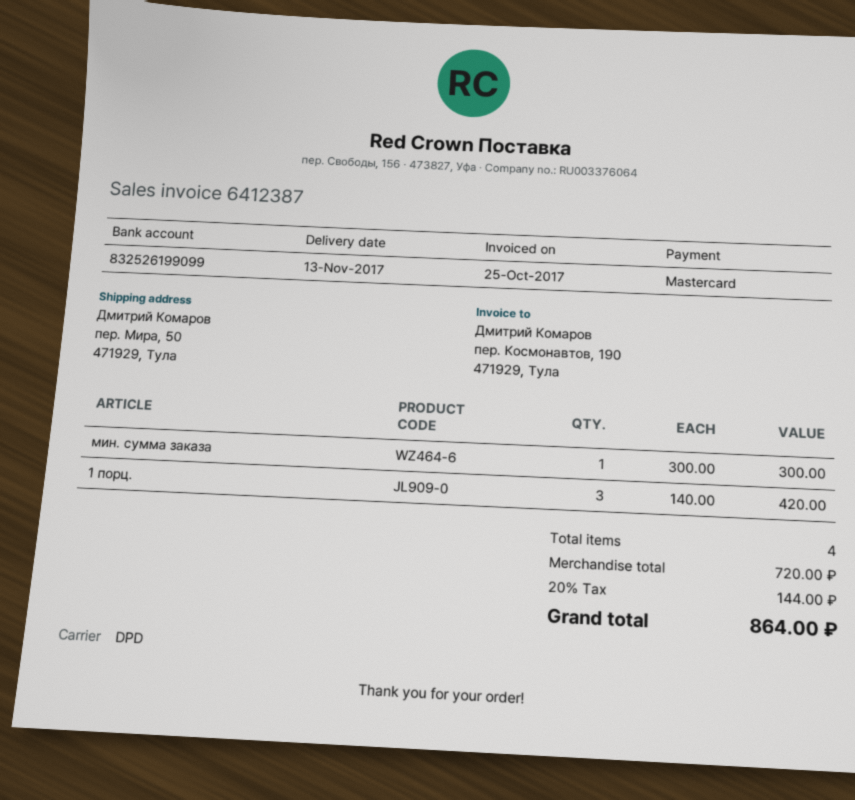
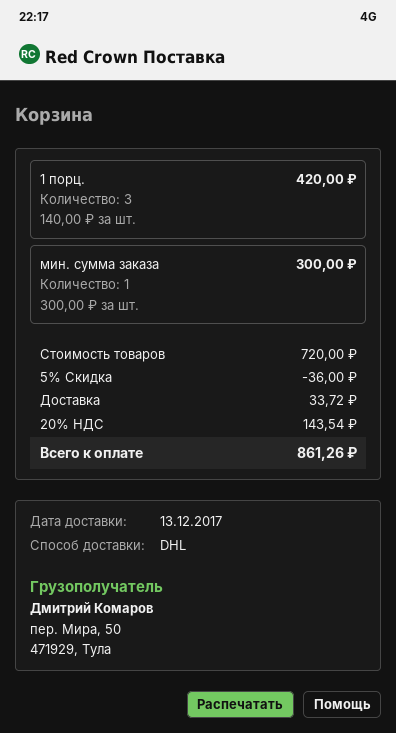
delivery date: 2017-11-13 -> 2017-12-13
shipping method: DPD -> DHL
discount: none -> 5% = 36.00
shipping: none -> 33.72
tax: 20% = 144.00 -> 20% = 143.54
total: 864.00 -> 861.26

